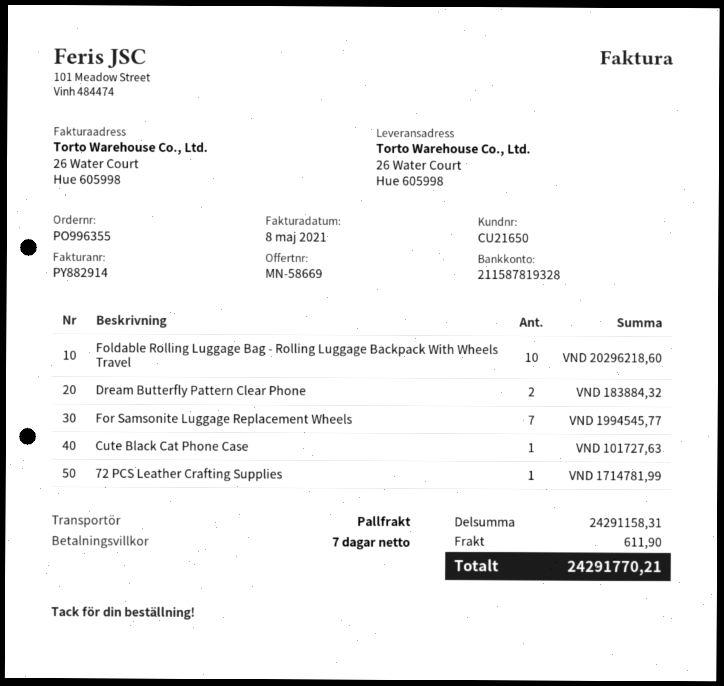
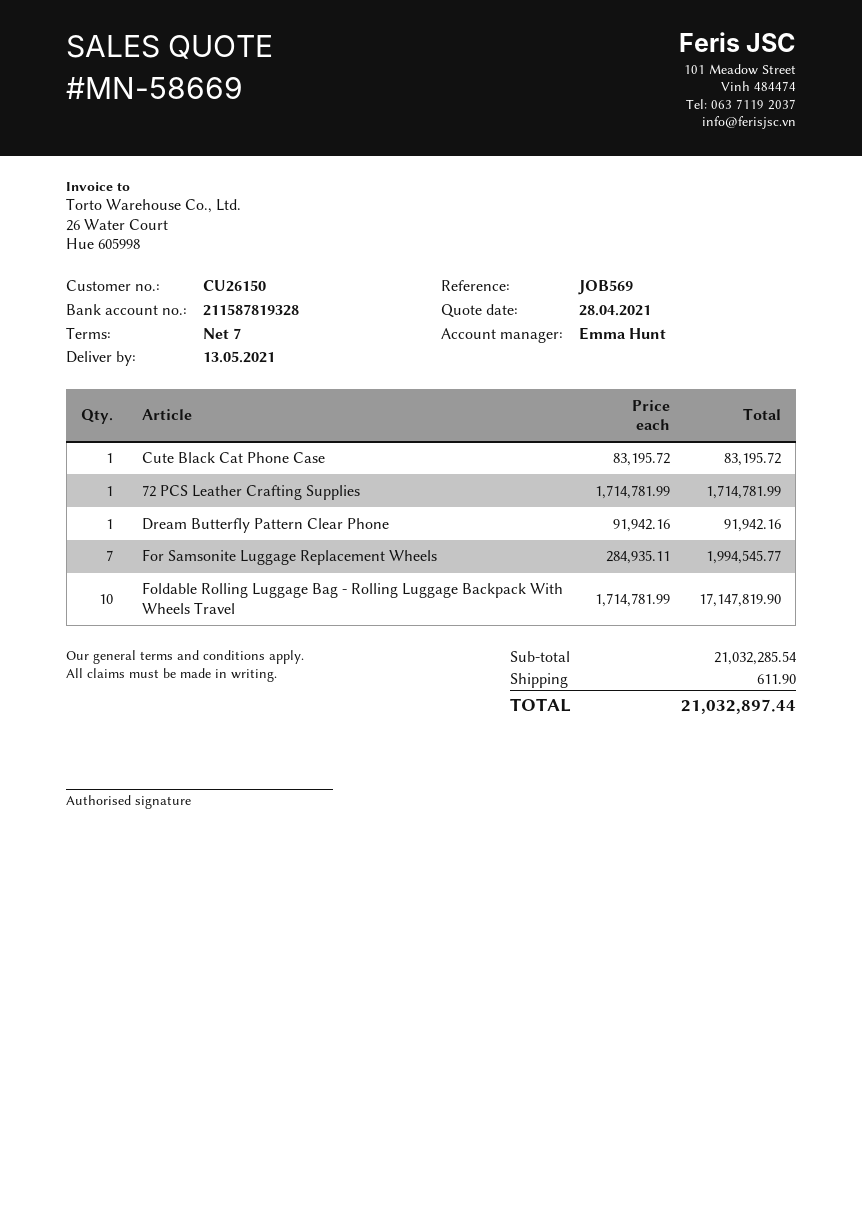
customer number: CU21650 -> CU26150
Foldable Rolling Luggage Bag - Rolling Luggage Backpack With Wheels Travel: 10 for 20296218.60 -> 10 for 17147819.90
Dream Butterfly Pattern Clear Phone: 2 for 183884.32 -> 1 for 91942.16
Cute Black Cat Phone Case: 1 for 101727.63 -> 1 for 83195.72
subtotal: 24291158.31 -> 21032285.54
total: 24291770.21 -> 21032897.44

